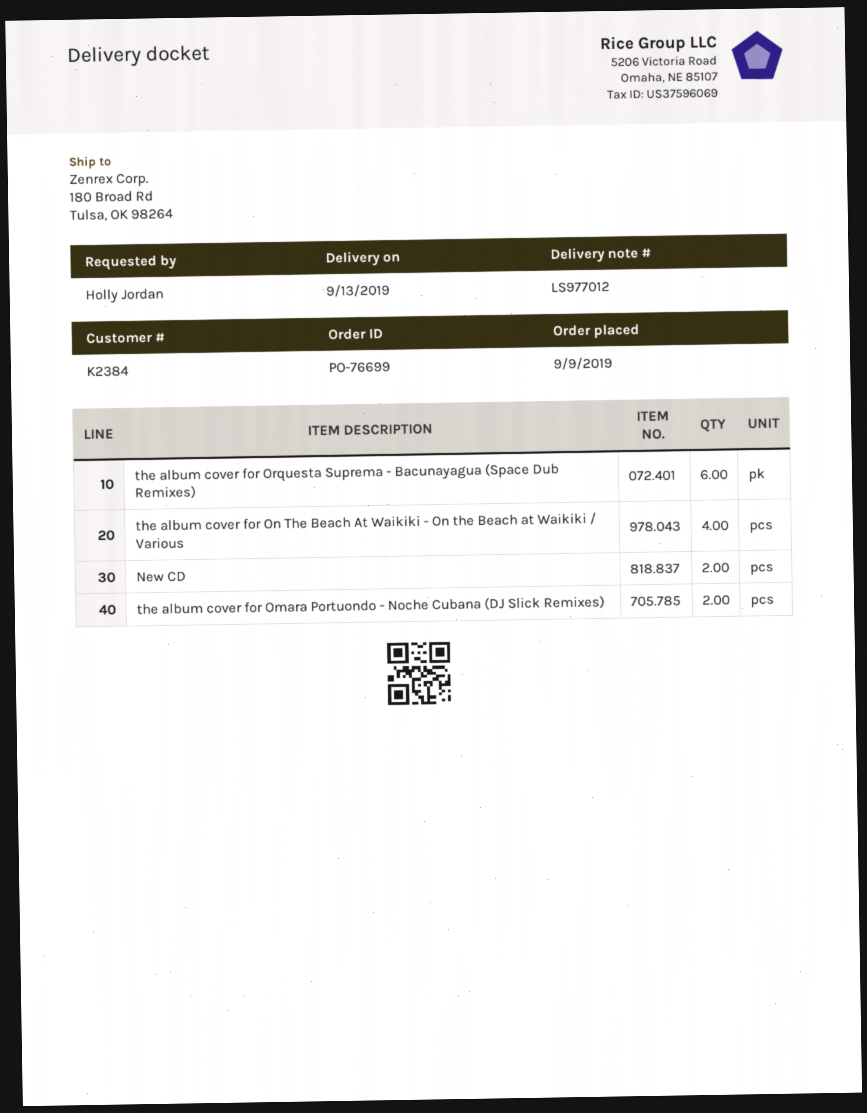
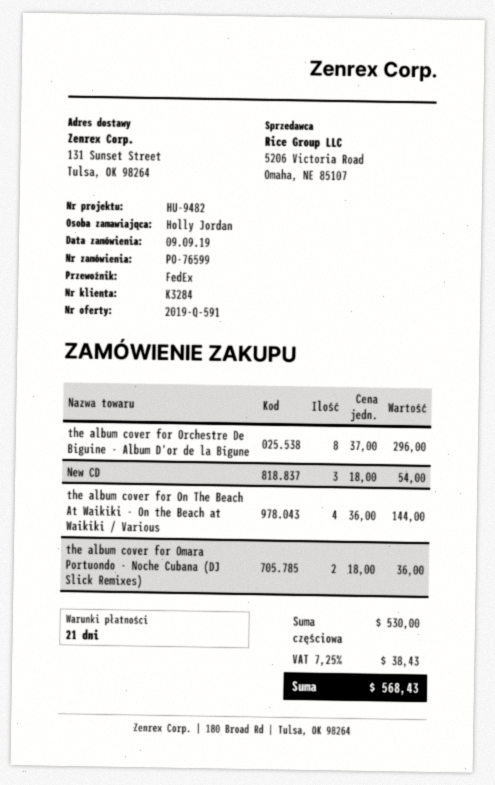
order number: PO-76699 -> PO-76599
customer number: K2384 -> K3284
ship to: 180 Broad Rd, Tulsa, OK 98264 -> 131 Sunset Street, Tulsa, OK 98264
the album cover for Orquesta Suprema - Bacunayagua (Space Dub Remixes): 6 -> none
New CD: 2 -> 3
the album cover for Orchestre De Biguine - Album D'or de la Bigune: none -> 8

